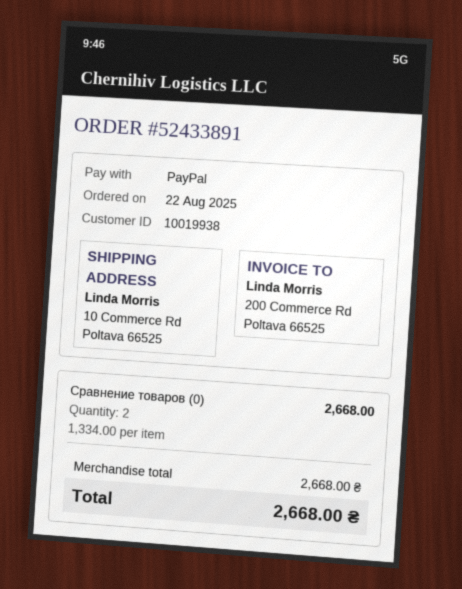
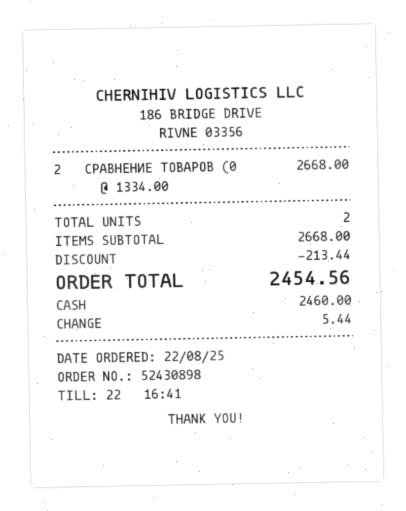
order number: 52433891 -> 52430898
payment method: PayPal -> cash
discount: none -> 213.44
total: 2668.00 -> 2454.56

